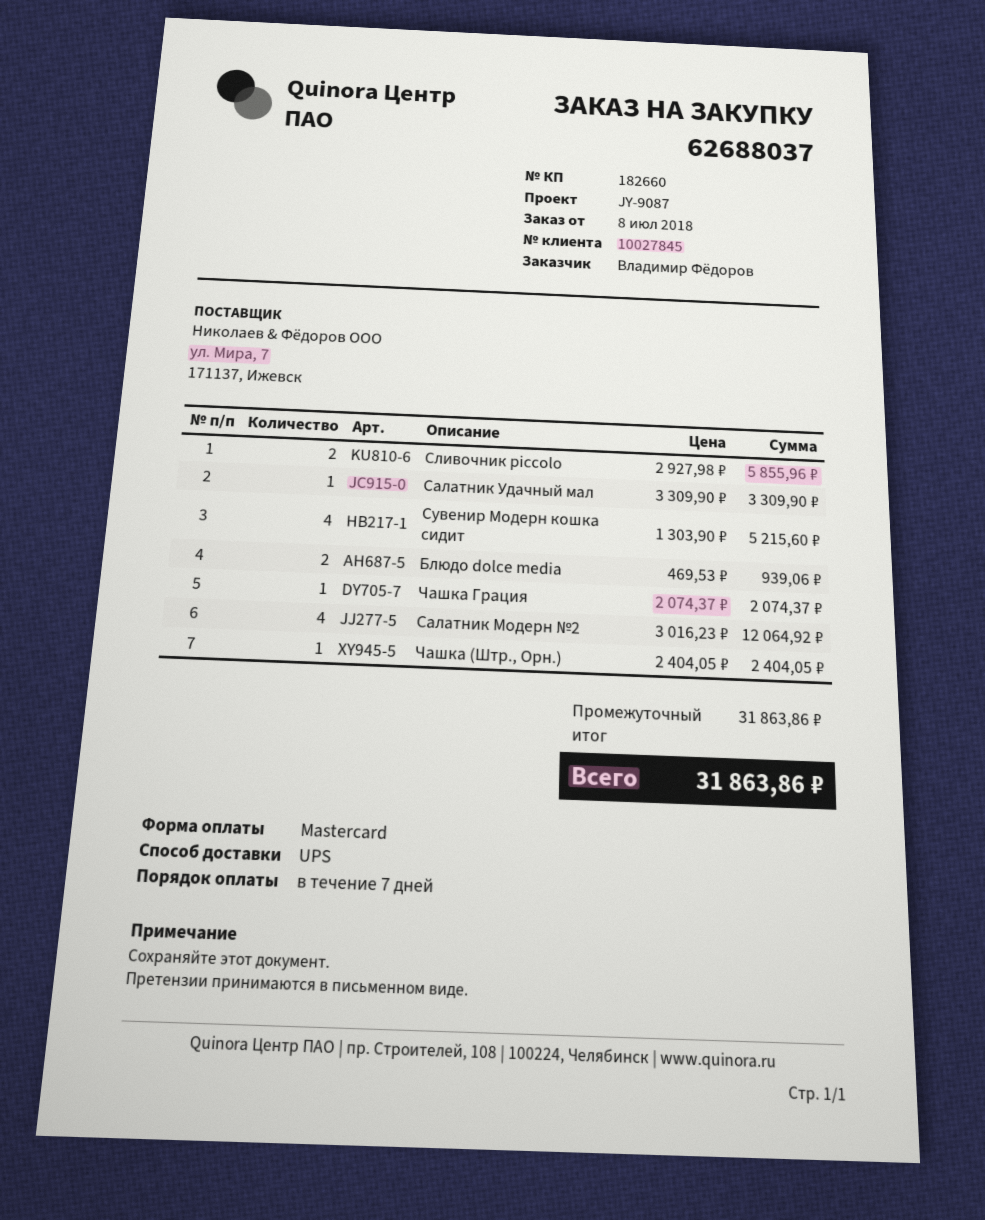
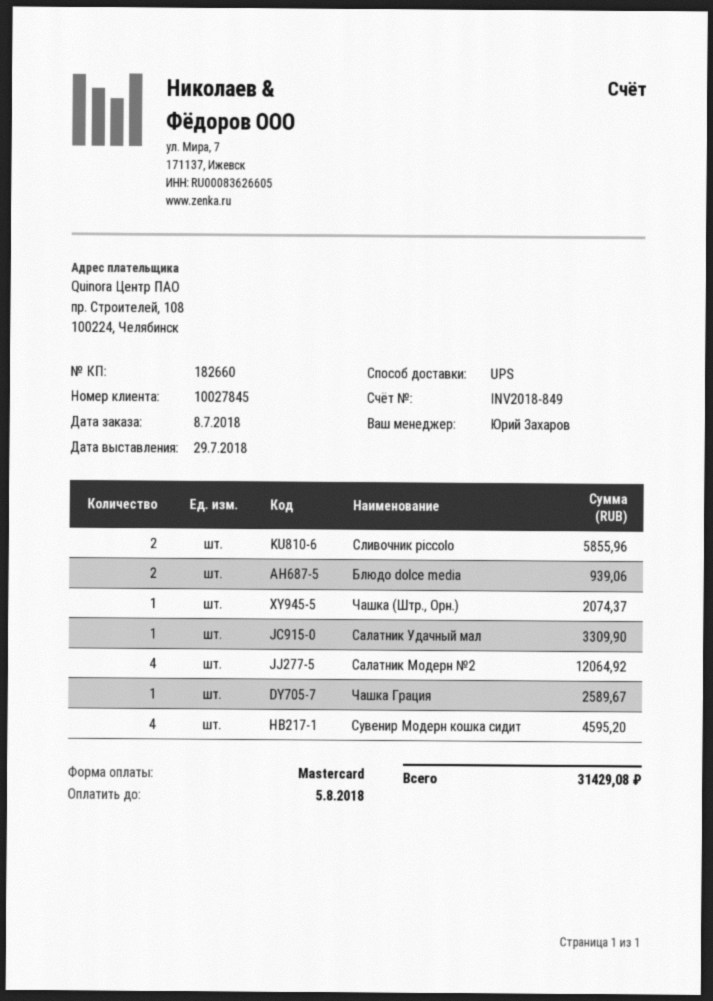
Сувенир Модерн кошка сидит: 4 for 5215.60 -> 4 for 4595.20
Чашка Грация: 1 for 2074.37 -> 1 for 2589.67
Чашка (Штр., Орн.): 1 for 2404.05 -> 1 for 2074.37
total: 31863.86 -> 31429.08

